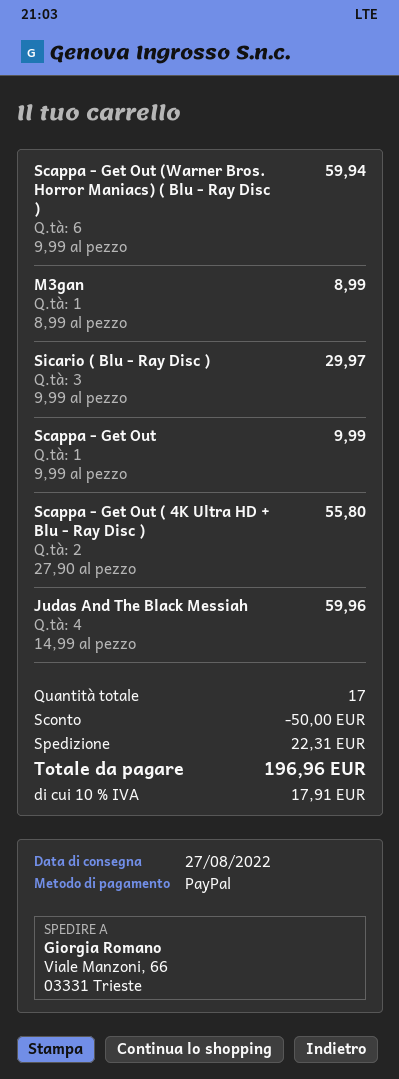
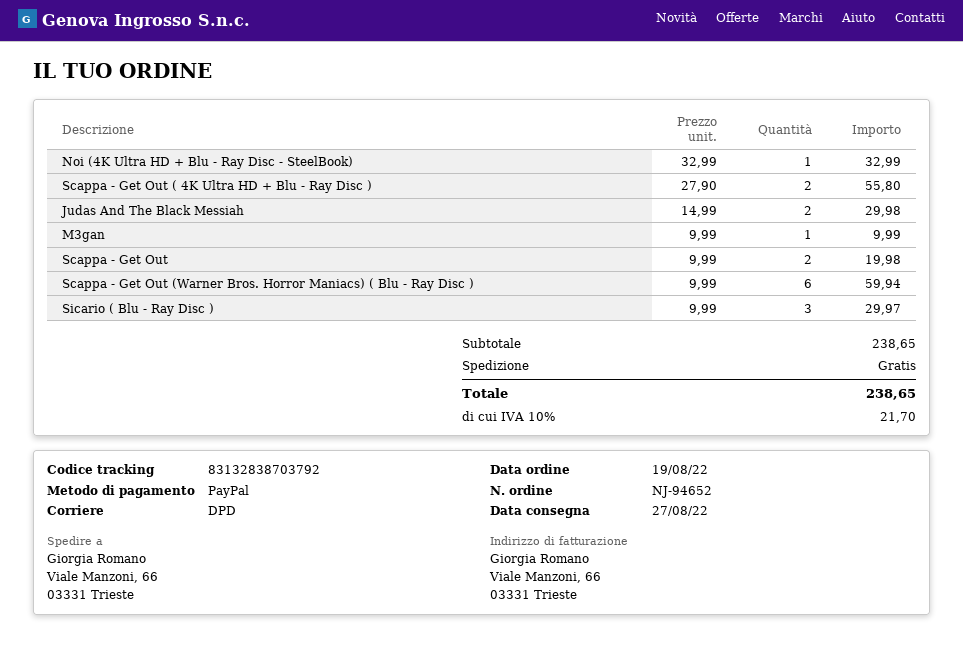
M3gan: 1 x 8.99 = 8.99 -> 1 x 9.99 = 9.99
Scappa - Get Out: 1 x 9.99 = 9.99 -> 2 x 9.99 = 19.98
Judas And The Black Messiah: 4 x 14.99 = 59.96 -> 2 x 14.99 = 29.98
Noi (4K Ultra HD + Blu - Ray Disc - SteelBook): none -> 1 x 32.99 = 32.99
discount: 50.00 -> none
shipping: 22.31 -> 0.00
tax: 10% = 17.91 -> 10% = 21.70
total: 196.96 -> 238.65

